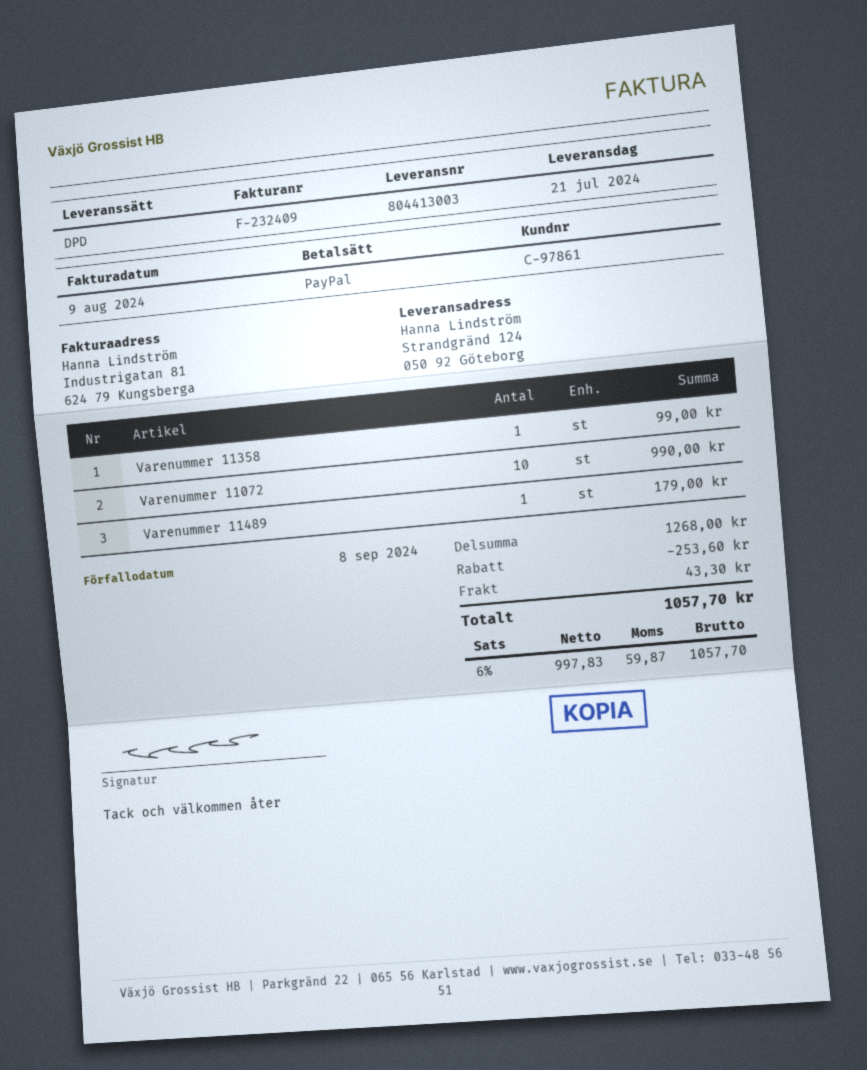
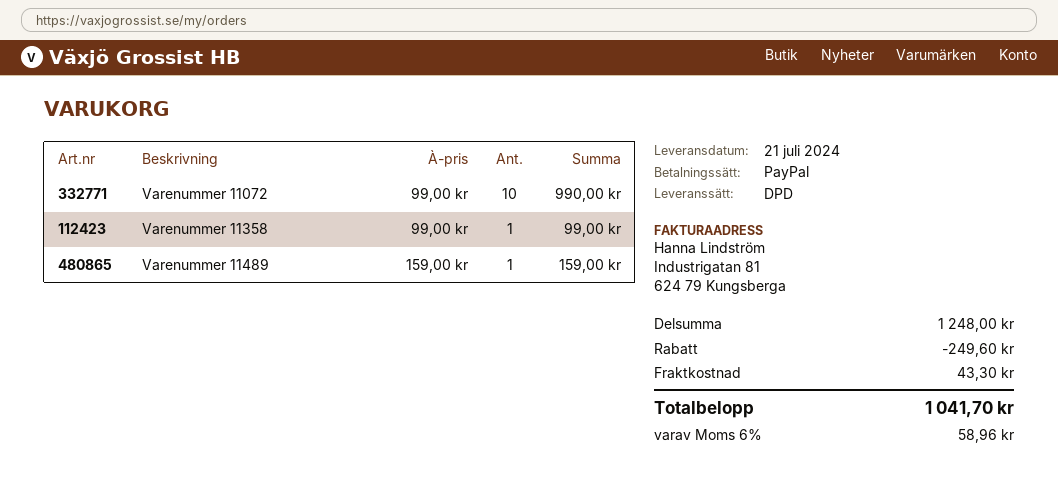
Varenummer 11489: 1 for 179.00 -> 1 for 159.00
subtotal: 1268.00 -> 1248.00
discount: 253.60 -> 249.60
tax: 6% = 59.87 -> 6% = 58.96
total: 1057.70 -> 1041.70

